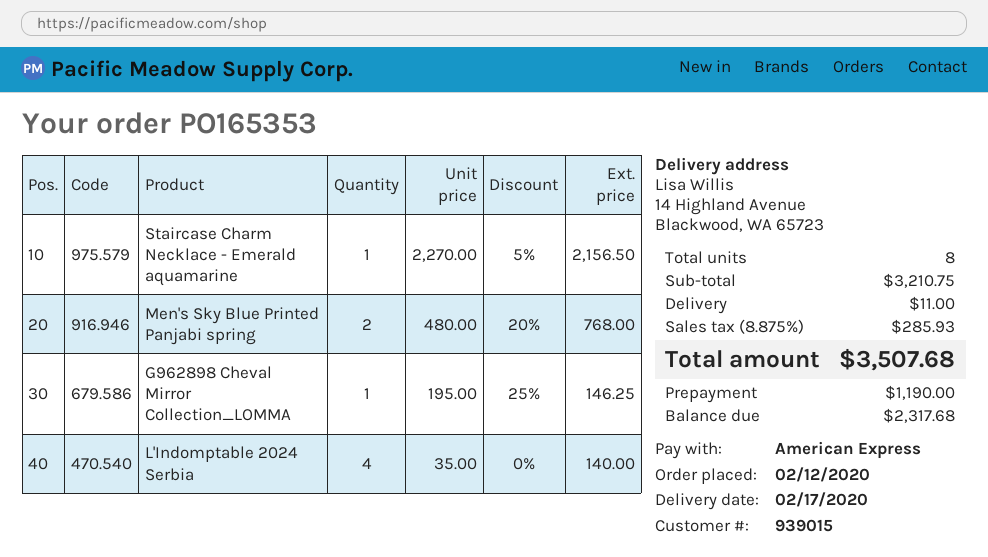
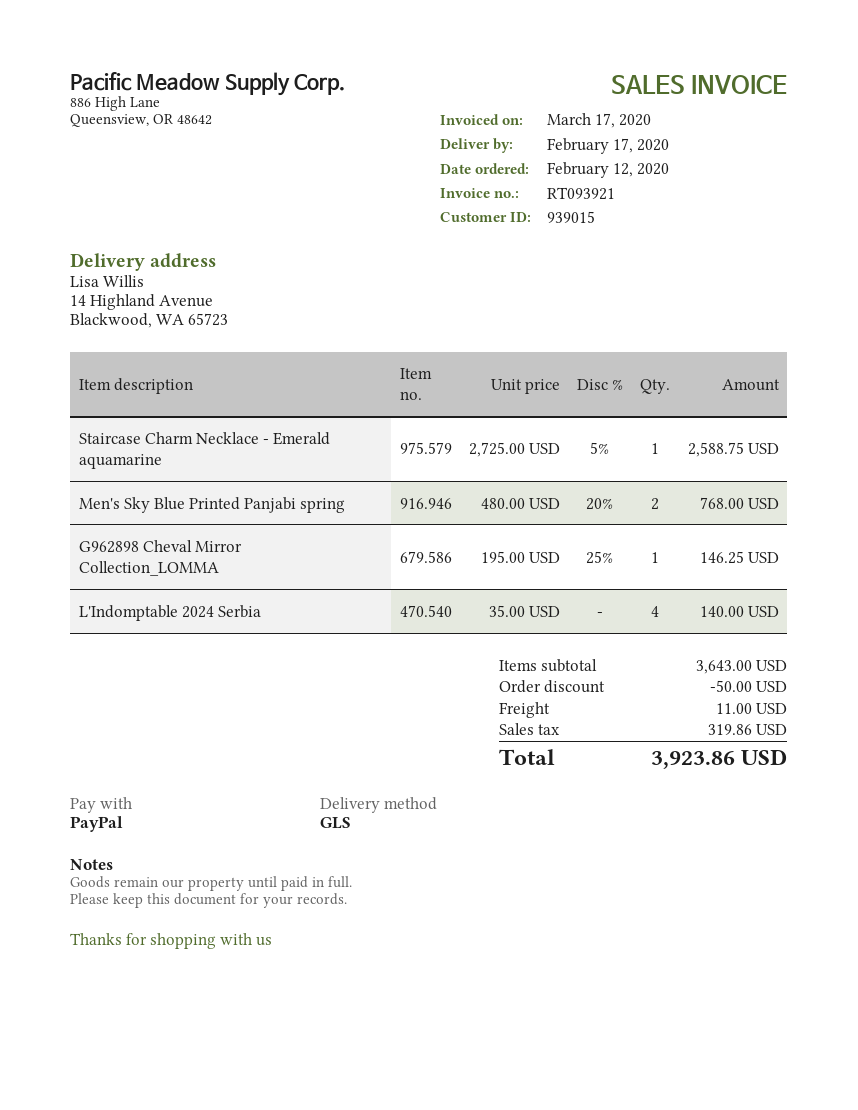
payment method: American Express -> PayPal
Staircase Charm Necklace - Emerald aquamarine: 1 x 2270.00 - 5% = 2156.50 -> 1 x 2725.00 - 5% = 2588.75
subtotal: 3210.75 -> 3643.00
discount: none -> 50.00
tax: 285.93 -> 319.86
total: 3507.68 -> 3923.86

